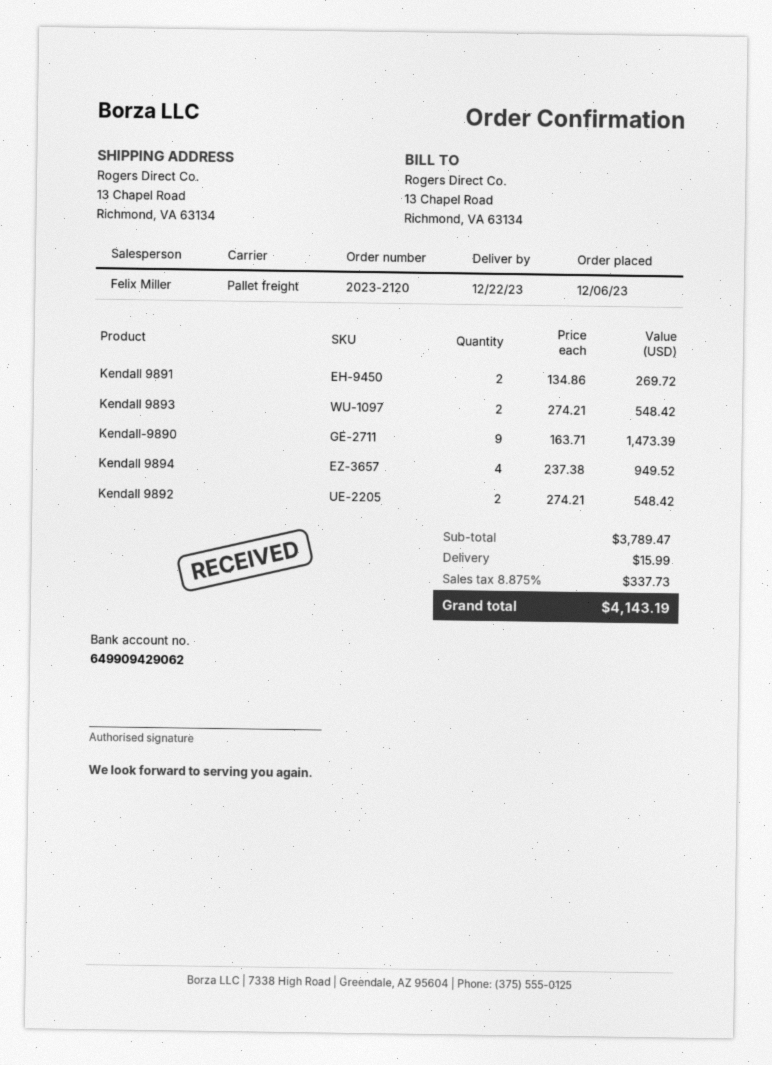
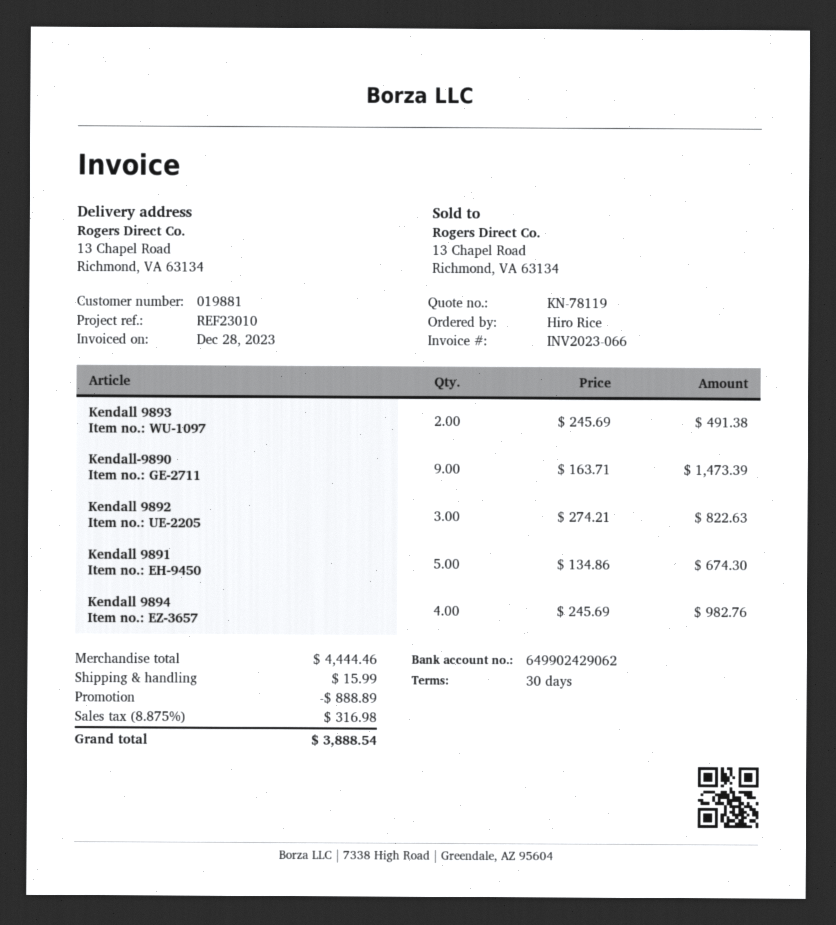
bank account: 649909429062 -> 649902429062
Kendall 9891: 2 x 134.86 = 269.72 -> 5 x 134.86 = 674.30
Kendall 9893: 2 x 274.21 = 548.42 -> 2 x 245.69 = 491.38
Kendall 9894: 4 x 237.38 = 949.52 -> 4 x 245.69 = 982.76
Kendall 9892: 2 x 274.21 = 548.42 -> 3 x 274.21 = 822.63
subtotal: 3789.47 -> 4444.46
discount: none -> 888.89
tax: 8.875% = 337.73 -> 8.875% = 316.98
total: 4143.19 -> 3888.54

